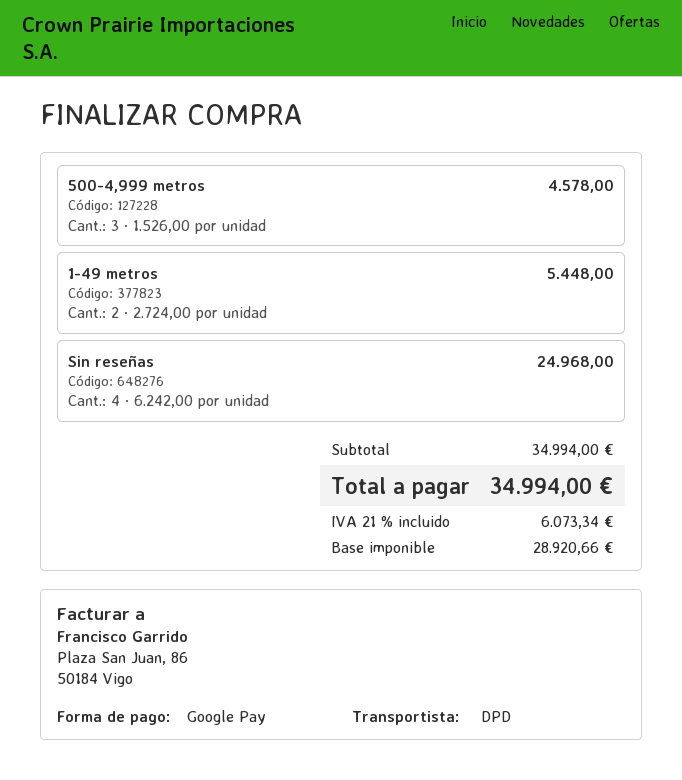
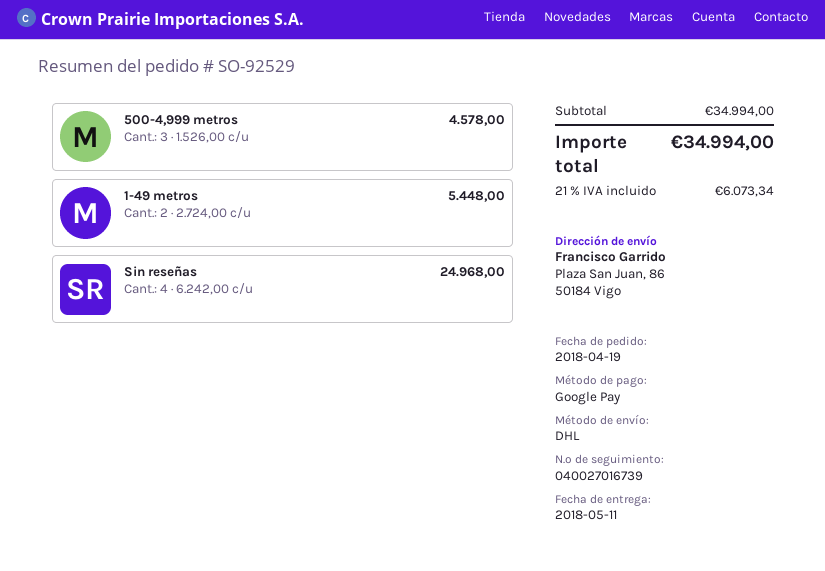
shipping method: DPD -> DHL

